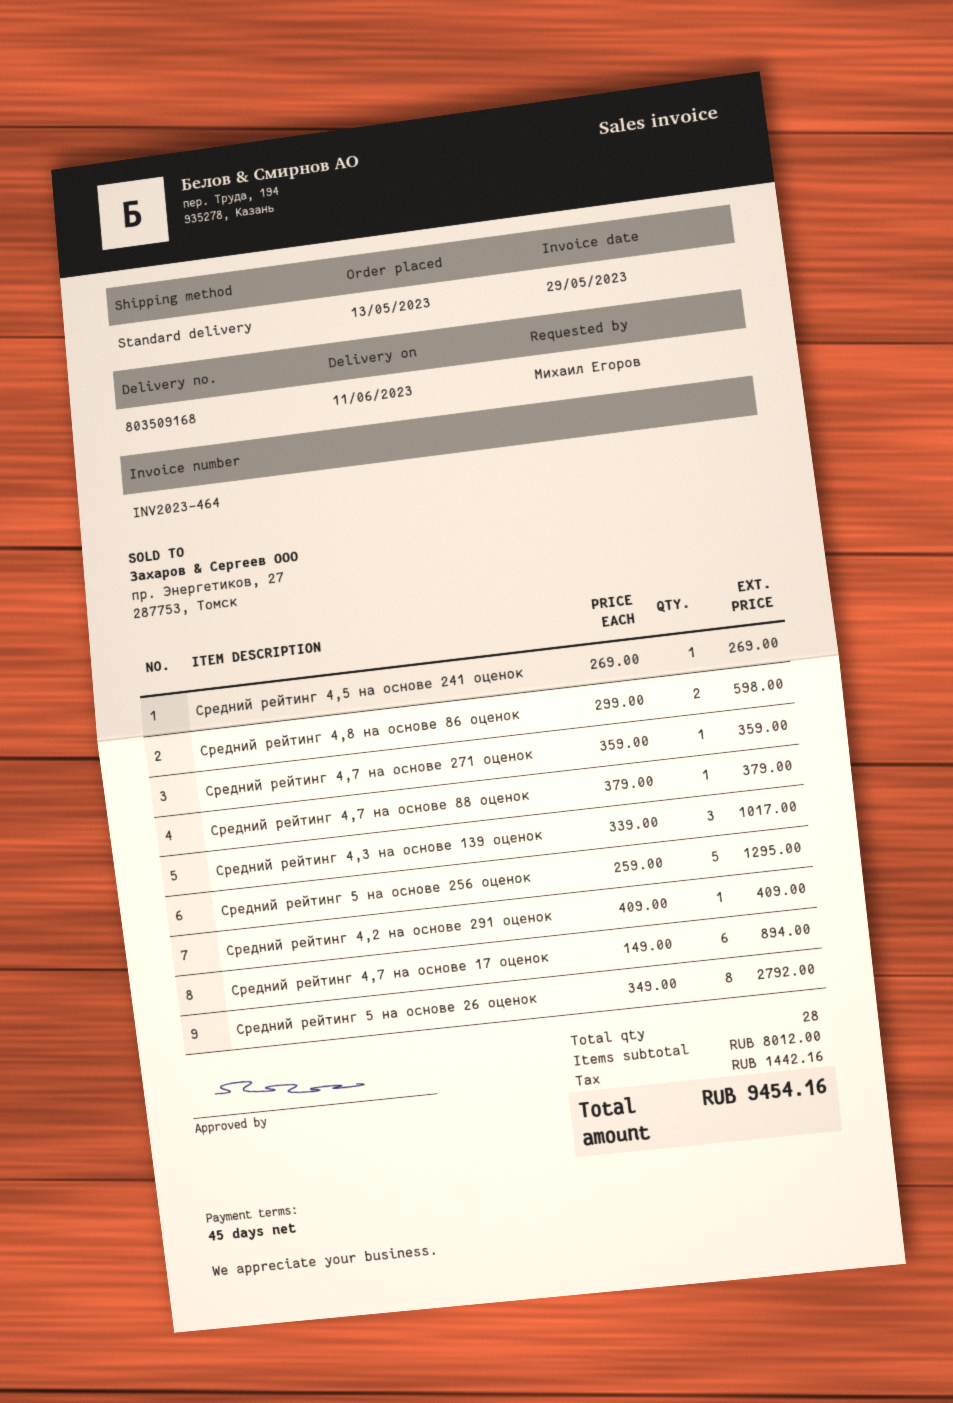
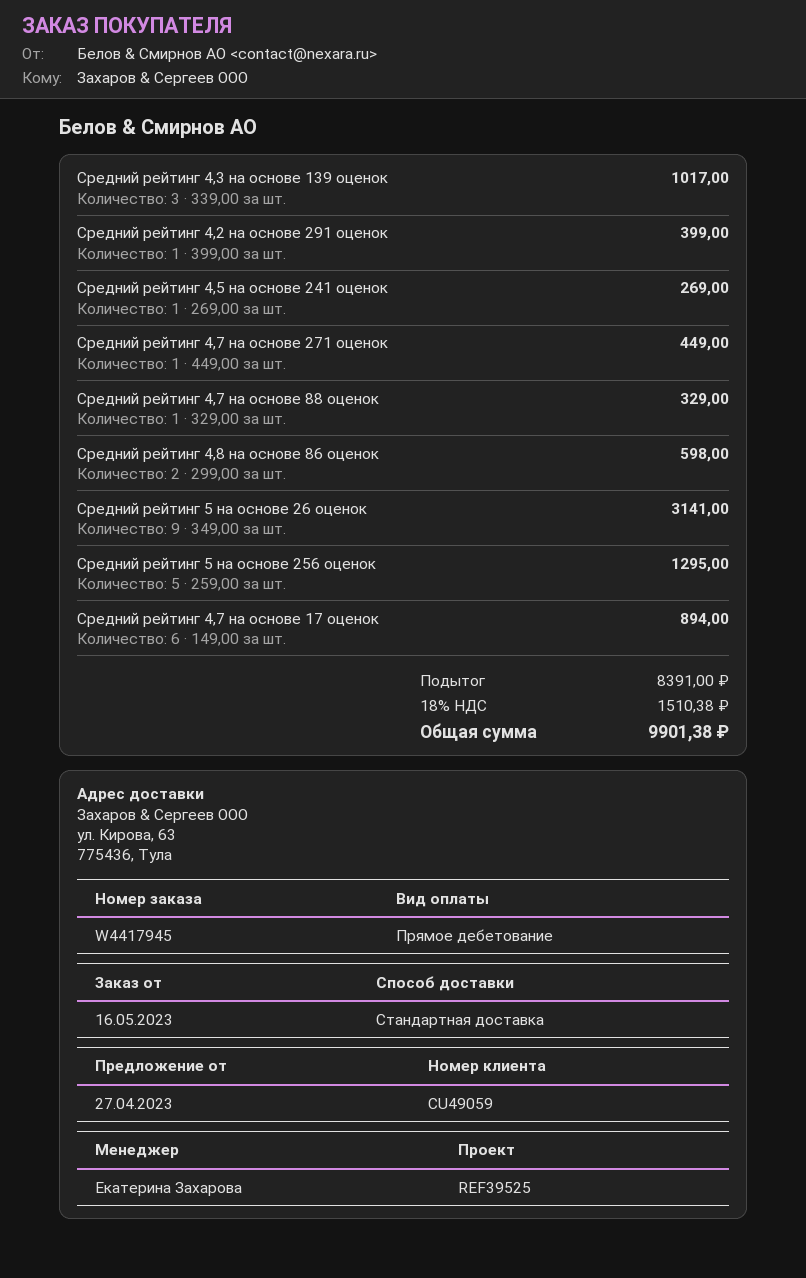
order date: 2023-05-13 -> 2023-05-16
Средний рейтинг 4,7 на основе 271 оценок: 1 x 359.00 = 359.00 -> 1 x 449.00 = 449.00
Средний рейтинг 4,7 на основе 88 оценок: 1 x 379.00 = 379.00 -> 1 x 329.00 = 329.00
Средний рейтинг 4,2 на основе 291 оценок: 1 x 409.00 = 409.00 -> 1 x 399.00 = 399.00
Средний рейтинг 5 на основе 26 оценок: 8 x 349.00 = 2792.00 -> 9 x 349.00 = 3141.00
subtotal: 8012.00 -> 8391.00
tax: 1442.16 -> 1510.38
total: 9454.16 -> 9901.38

